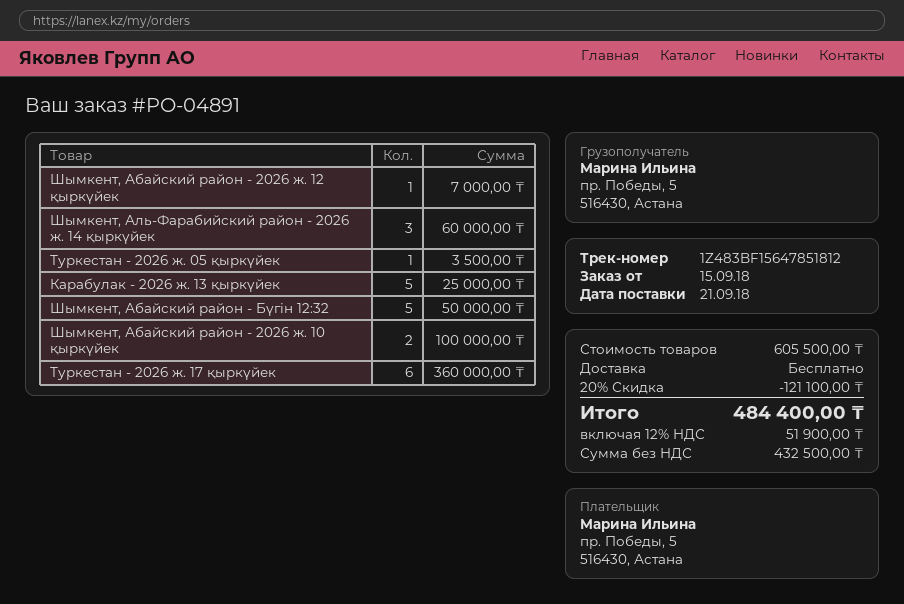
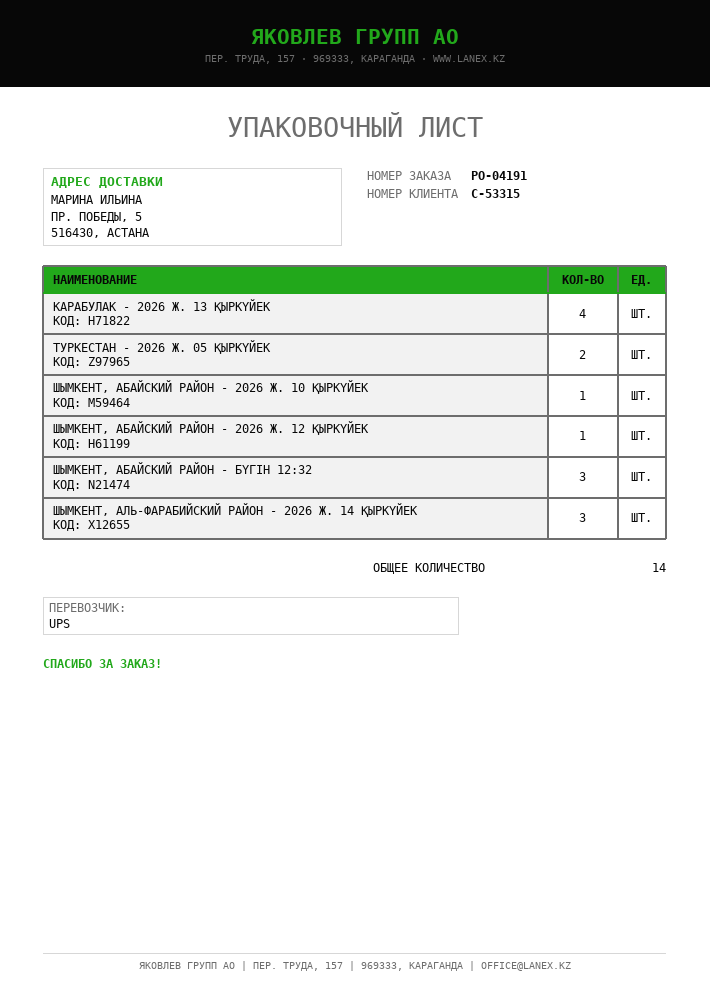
order number: PO-04891 -> PO-04191
Туркестан - 2026 ж. 05 қыркүйек: 1 -> 2
Карабулак - 2026 ж. 13 қыркүйек: 5 -> 4
Шымкент, Абайский район - Бүгін 12:32: 5 -> 3
Шымкент, Абайский район - 2026 ж. 10 қыркүйек: 2 -> 1
Туркестан - 2026 ж. 17 қыркүйек: 6 -> none

